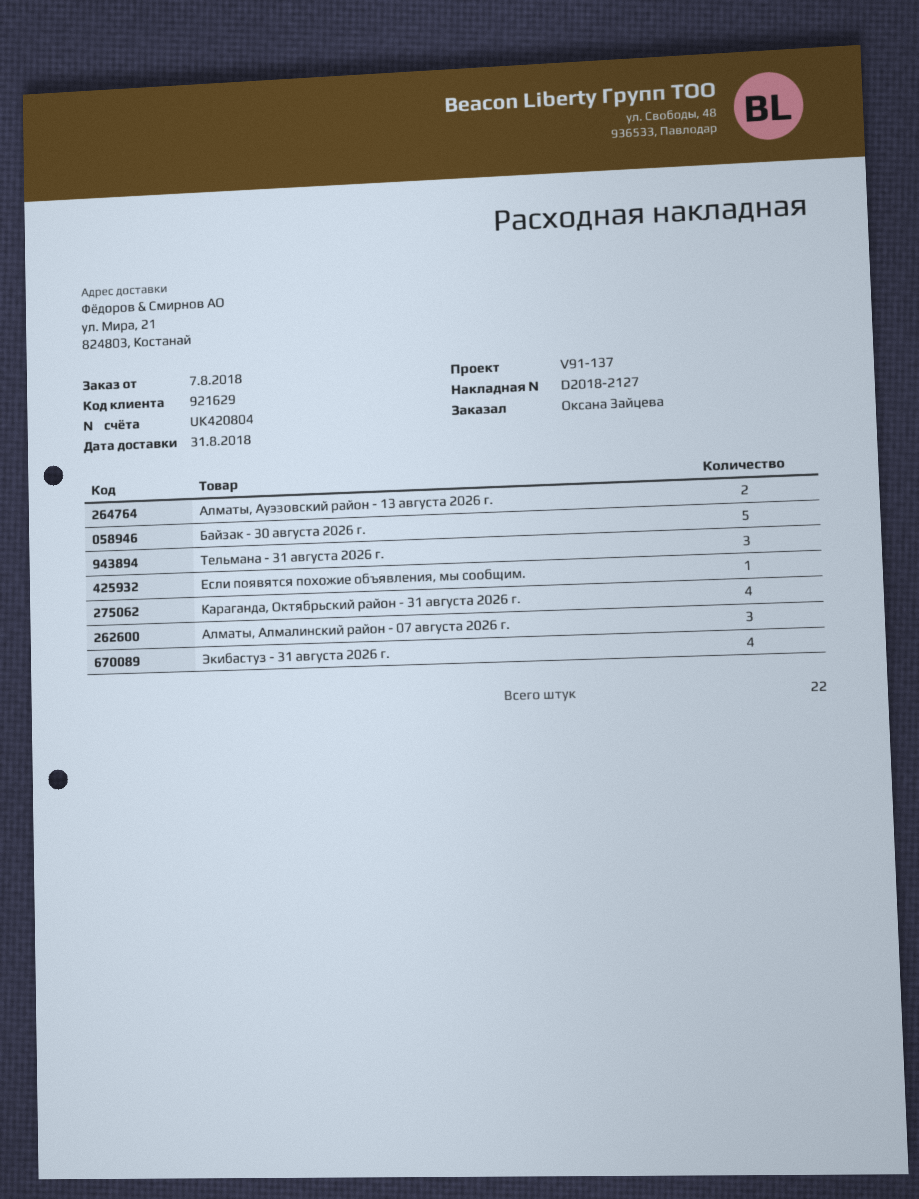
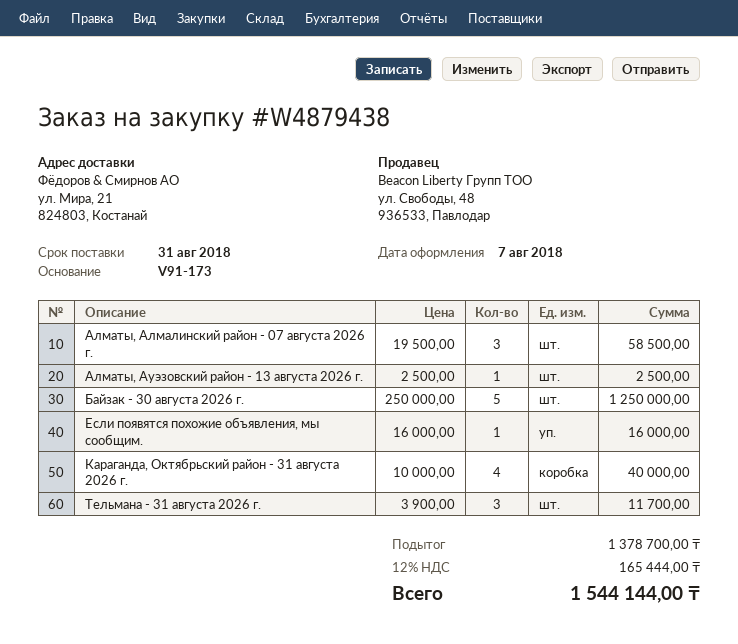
reference: V91-137 -> V91-173
Алматы, Ауэзовский район - 13 августа 2026 г.: 2 -> 1
Экибастуз - 31 августа 2026 г.: 4 -> none

